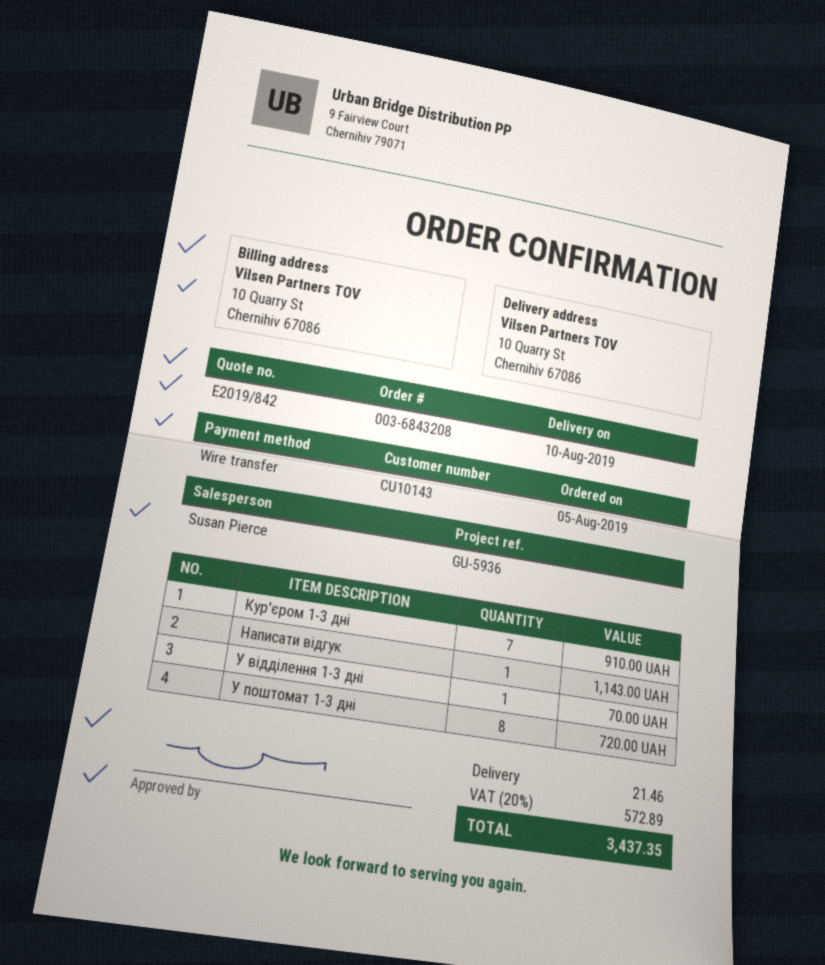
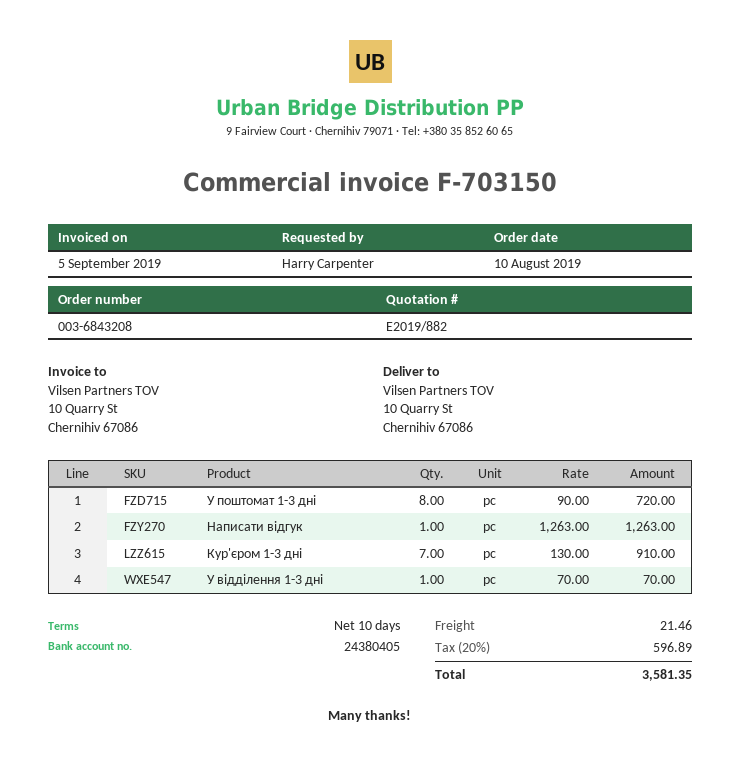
quote number: E2019/842 -> E2019/882
order date: 2019-08-05 -> 2019-08-10
Написати відгук: 1 for 1143.00 -> 1 for 1263.00
tax: 20% = 572.89 -> 20% = 596.89
total: 3437.35 -> 3581.35

